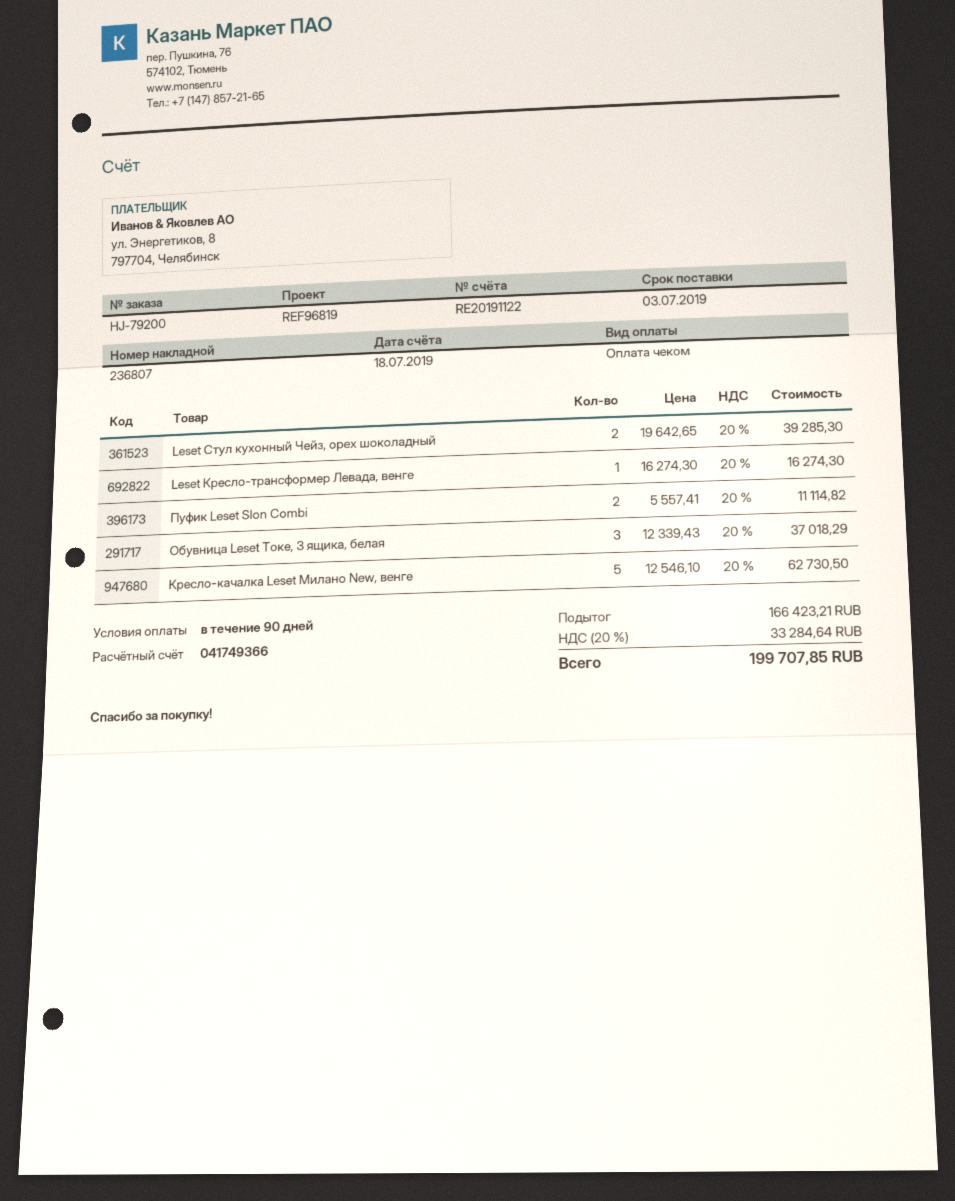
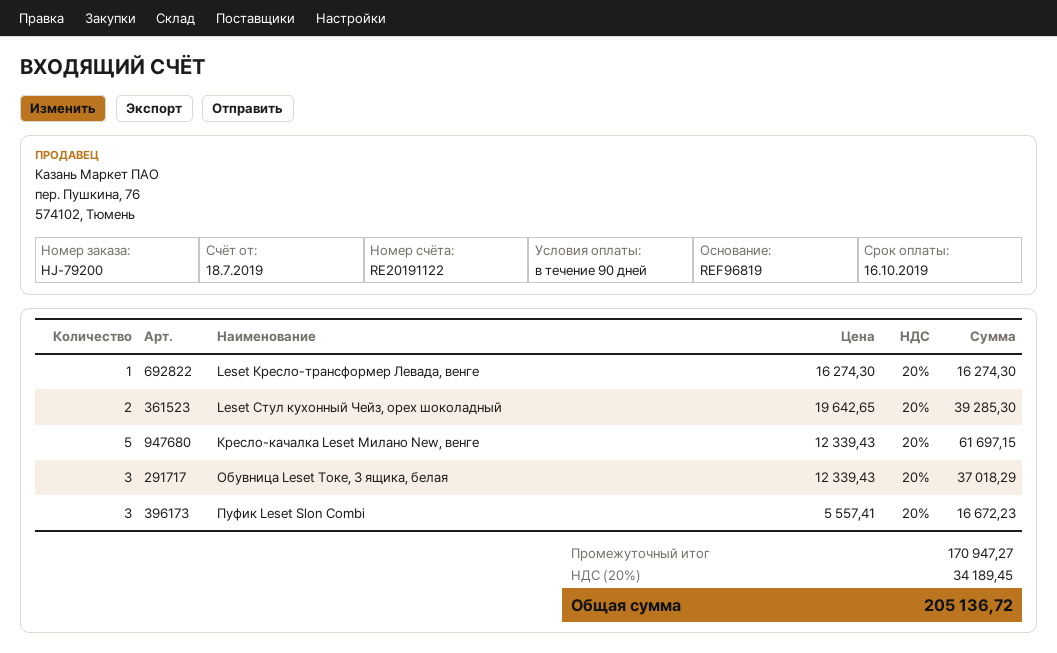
Пуфик Leset Slon Combi: 2 x 5557.41 = 11114.82 -> 3 x 5557.41 = 16672.23
Кресло-качалка Leset Милано New, венге: 5 x 12546.10 = 62730.50 -> 5 x 12339.43 = 61697.15
subtotal: 166423.21 -> 170947.27
tax: 20% = 33284.64 -> 20% = 34189.45
total: 199707.85 -> 205136.72

